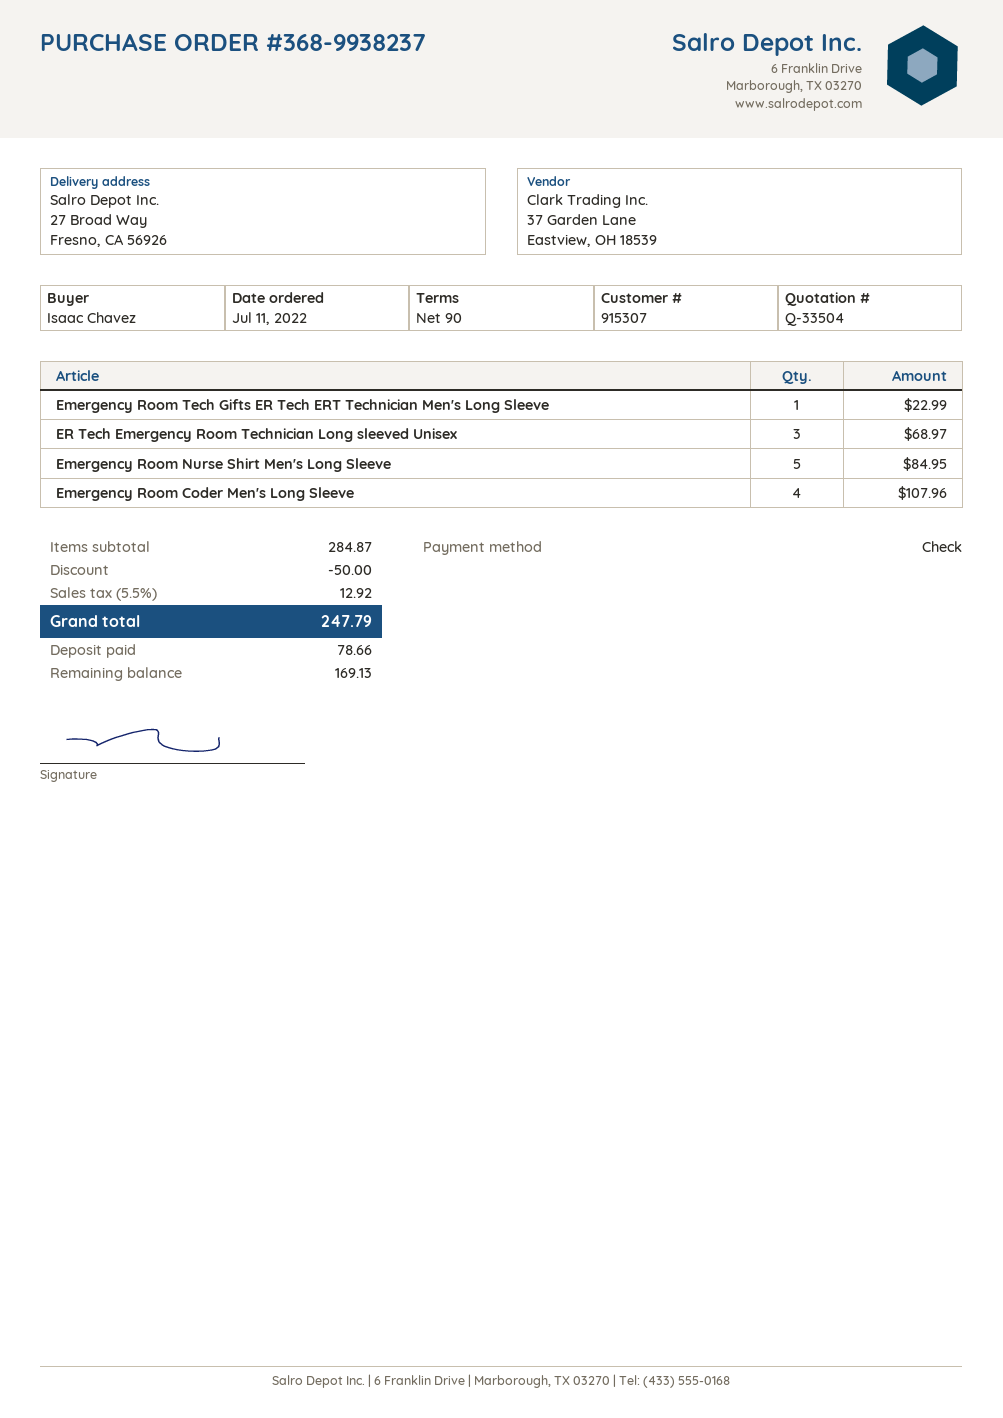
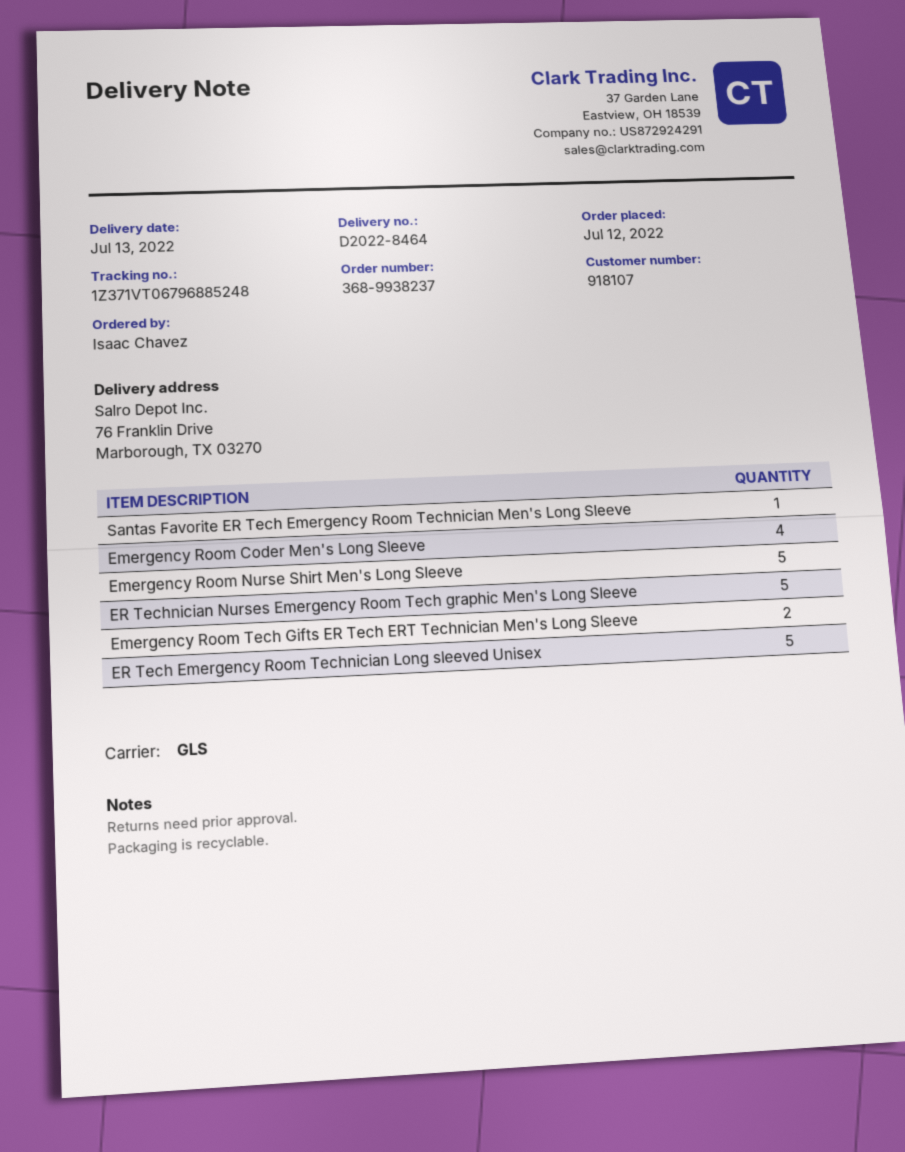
order date: 2022-07-11 -> 2022-07-12
customer number: 915307 -> 918107
ship to: 27 Broad Way, Fresno, CA 56926 -> 76 Franklin Drive, Marborough, TX 03270
Emergency Room Tech Gifts ER Tech ERT Technician Men's Long Sleeve: 1 -> 2
ER Tech Emergency Room Technician Long sleeved Unisex: 3 -> 5
Santas Favorite ER Tech Emergency Room Technician Men's Long Sleeve: none -> 1
ER Technician Nurses Emergency Room Tech graphic Men's Long Sleeve: none -> 5

